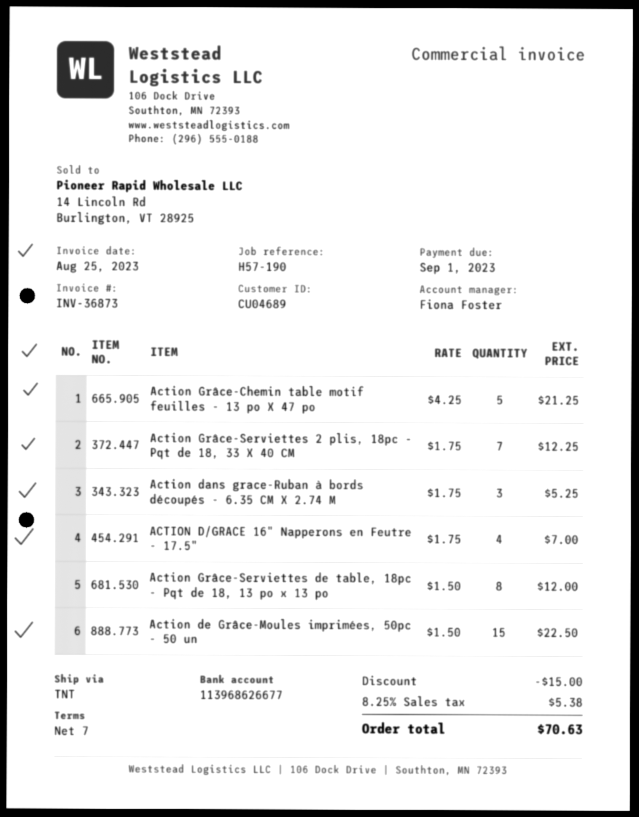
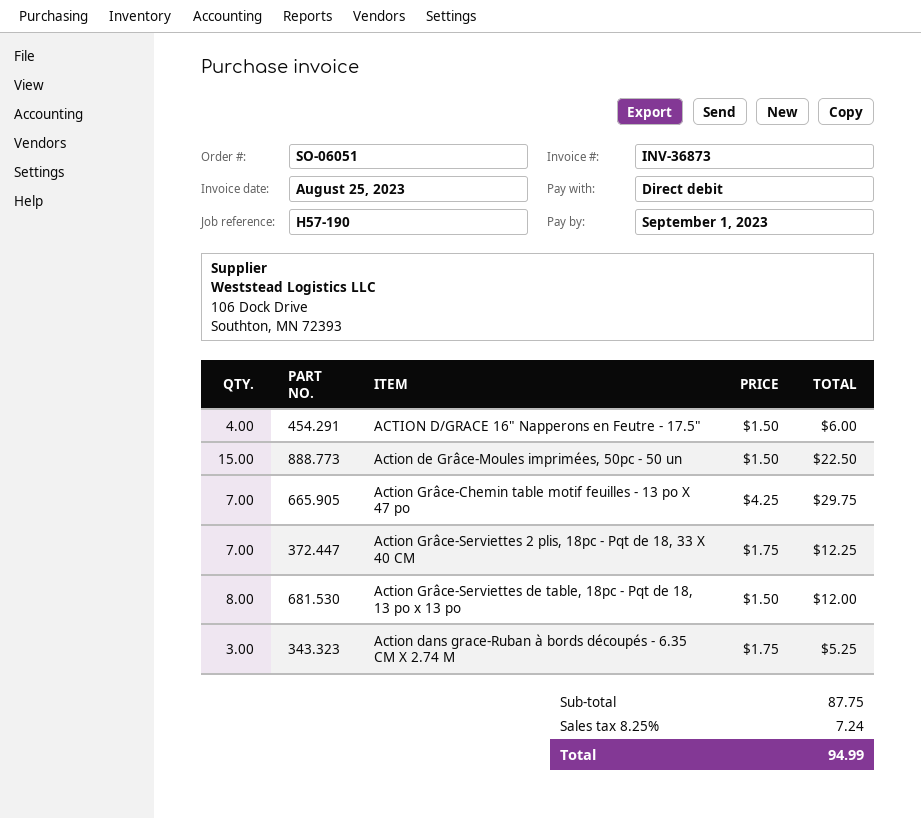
Action Grâce-Chemin table motif feuilles - 13 po X 47 po: 5 x 4.25 = 21.25 -> 7 x 4.25 = 29.75
ACTION D/GRACE 16" Napperons en Feutre - 17.5": 4 x 1.75 = 7.00 -> 4 x 1.50 = 6.00
discount: 15.00 -> none
tax: 8.25% = 5.38 -> 8.25% = 7.24
total: 70.63 -> 94.99

